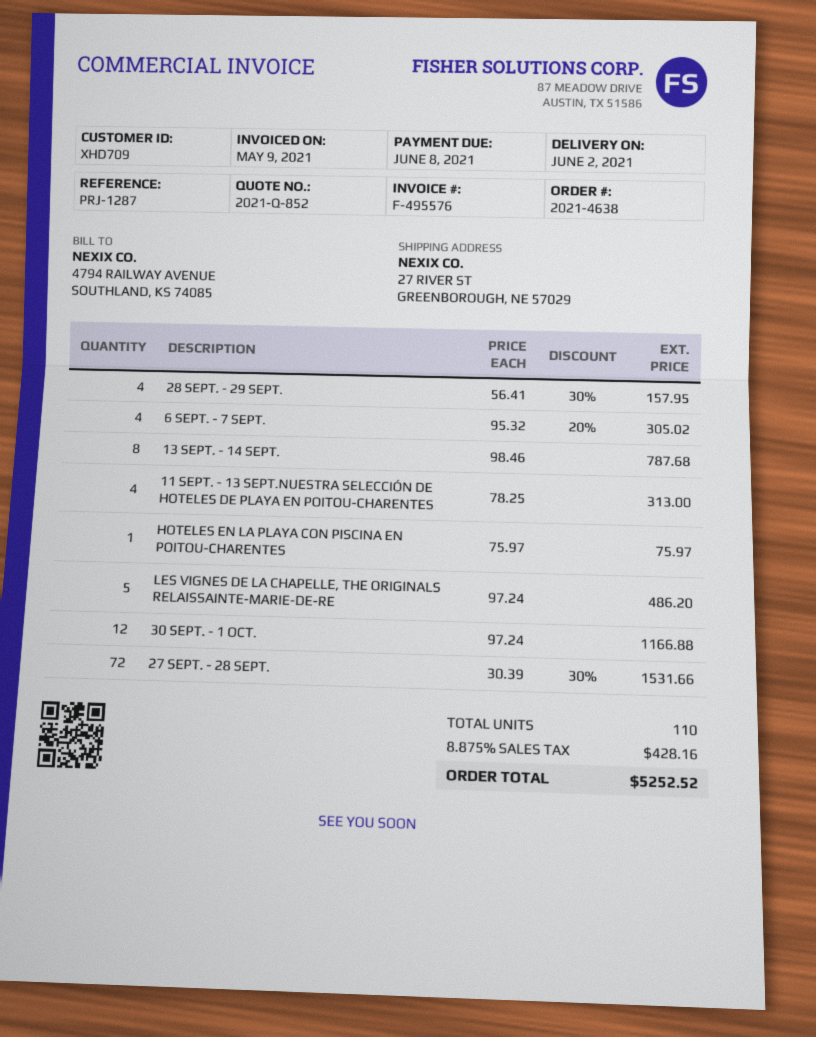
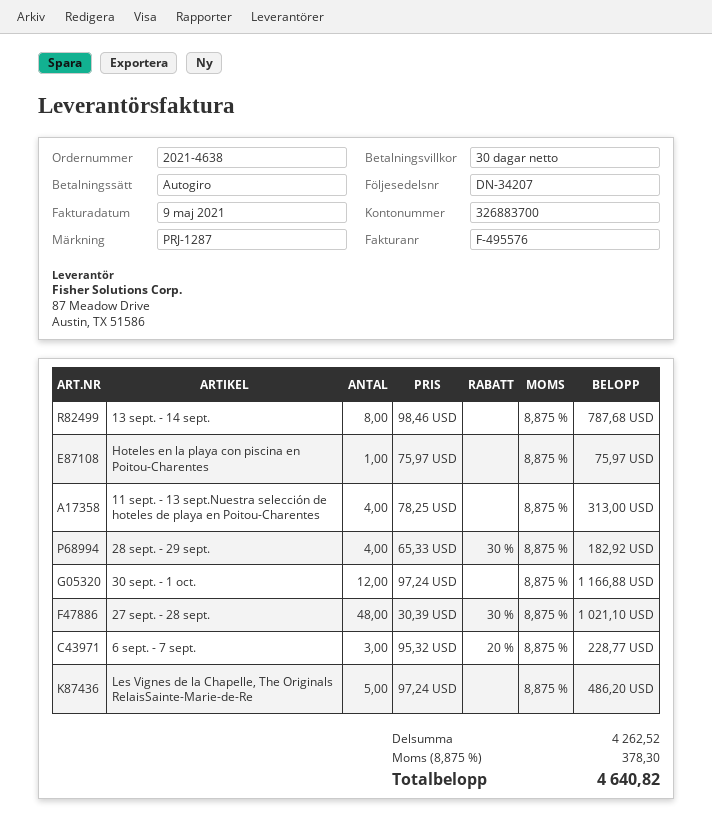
28 SEPT. - 29 SEPT.: 4 x 56.41 - 30% = 157.95 -> 4 x 65.33 - 30% = 182.92
6 SEPT. - 7 SEPT.: 4 x 95.32 - 20% = 305.02 -> 3 x 95.32 - 20% = 228.77
27 SEPT. - 28 SEPT.: 72 x 30.39 - 30% = 1531.66 -> 48 x 30.39 - 30% = 1021.10
tax: 8.875% = 428.16 -> 8.875% = 378.30
total: 5252.52 -> 4640.82

